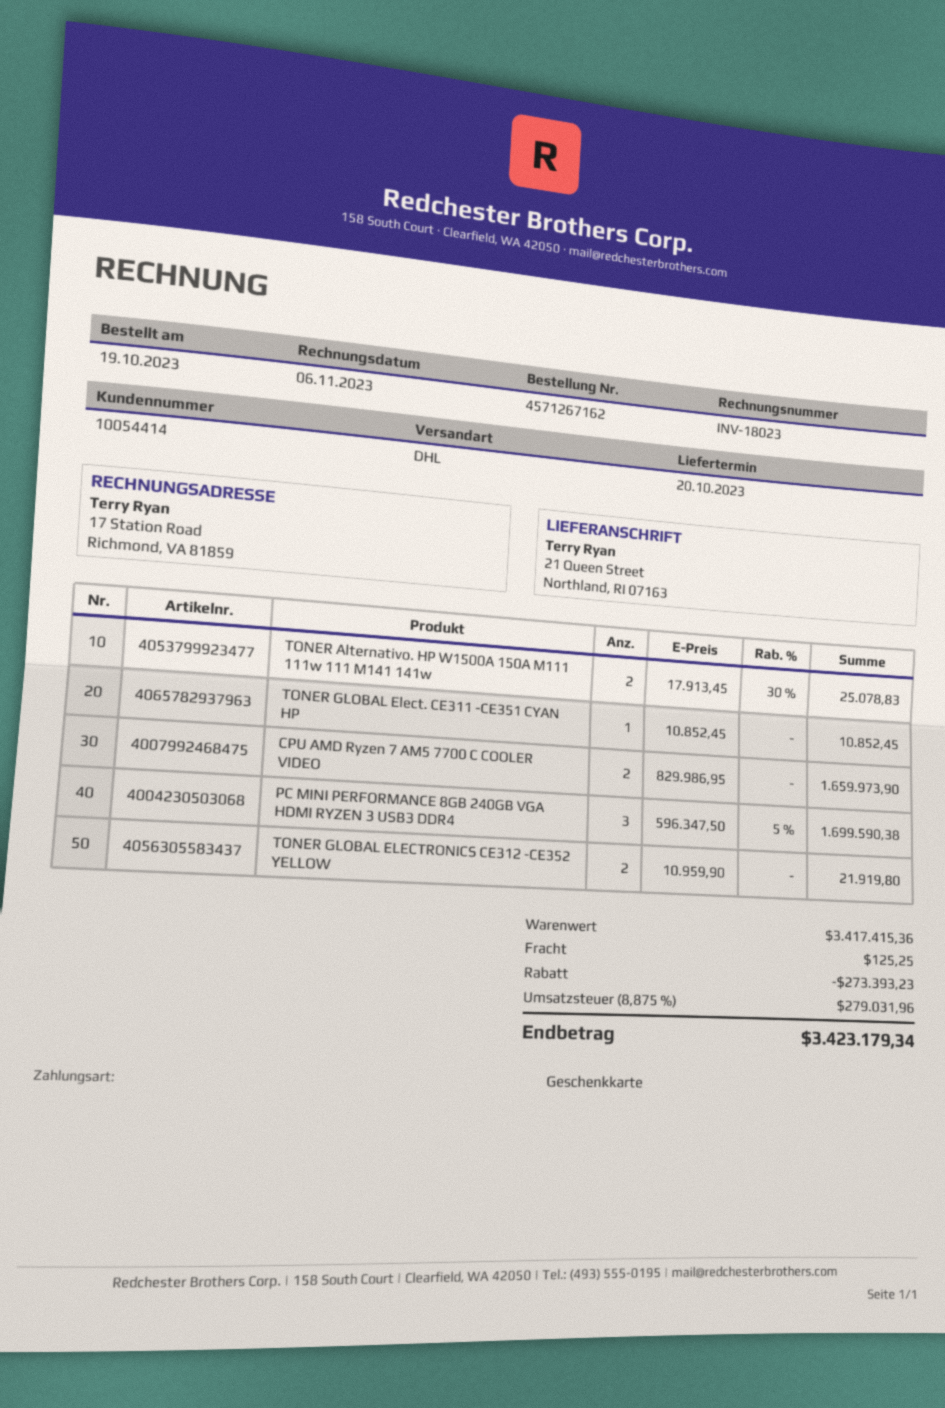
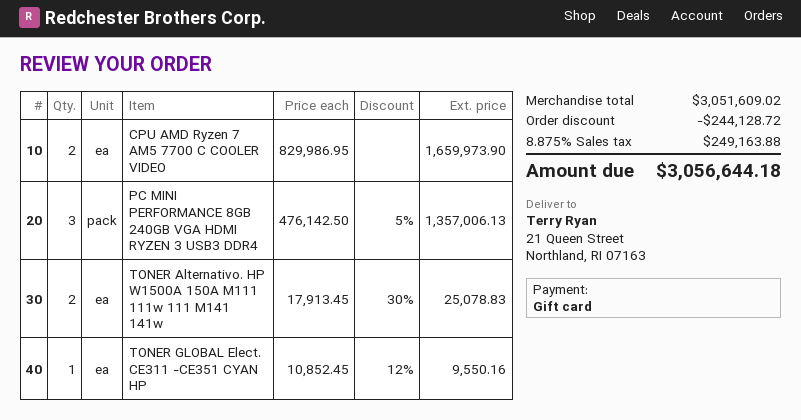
TONER GLOBAL Elect. CE311 -CE351 CYAN HP: 1 x 10852.45 = 10852.45 -> 1 x 10852.45 - 12% = 9550.16
PC MINI PERFORMANCE 8GB 240GB VGA HDMI RYZEN 3 USB3 DDR4: 3 x 596347.50 - 5% = 1699590.38 -> 3 x 476142.50 - 5% = 1357006.13
TONER GLOBAL ELECTRONICS CE312 -CE352 YELLOW: 2 x 10959.90 = 21919.80 -> none
subtotal: 3417415.36 -> 3051609.02
discount: 273393.23 -> 244128.72
shipping: 125.25 -> none
tax: 8.875% = 279031.96 -> 8.875% = 249163.88
total: 3423179.34 -> 3056644.18

